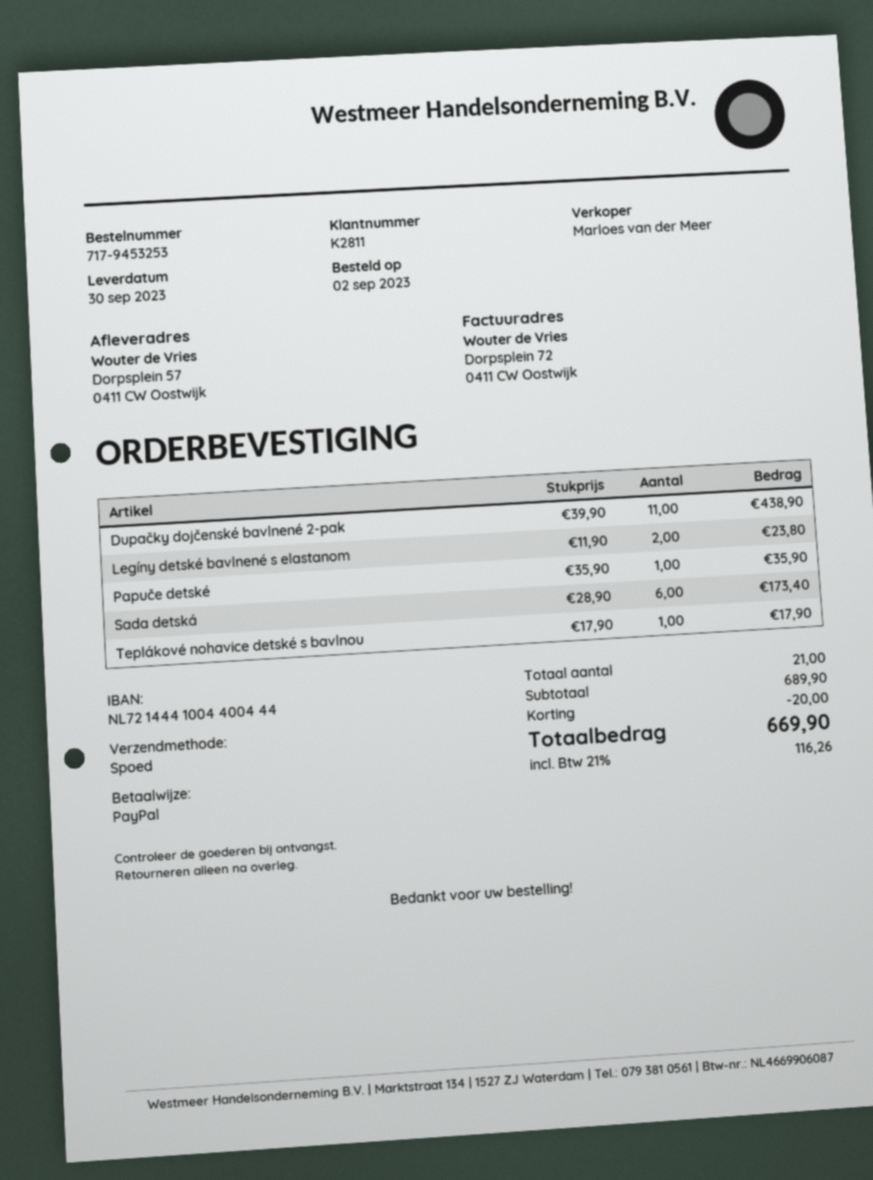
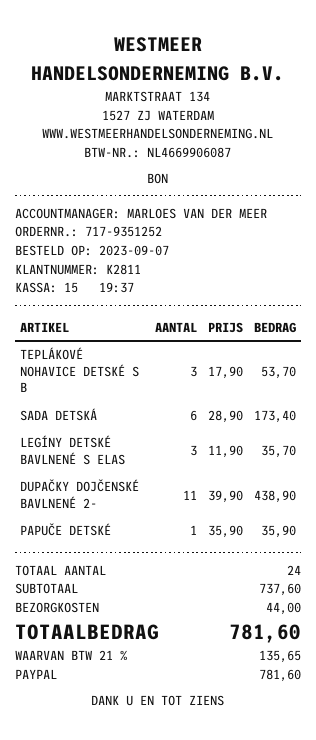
order number: 717-9453253 -> 717-9351252
order date: 2023-09-02 -> 2023-09-07
Legíny detské bavlnené s elastanom: 2 x 11.90 = 23.80 -> 3 x 11.90 = 35.70
Teplákové nohavice detské s bavlnou: 1 x 17.90 = 17.90 -> 3 x 17.90 = 53.70
total quantity: 21 -> 24
subtotal: 689.90 -> 737.60
discount: 20.00 -> none
shipping: none -> 44.00
tax: 21% = 116.26 -> 21% = 135.65
total: 669.90 -> 781.60

